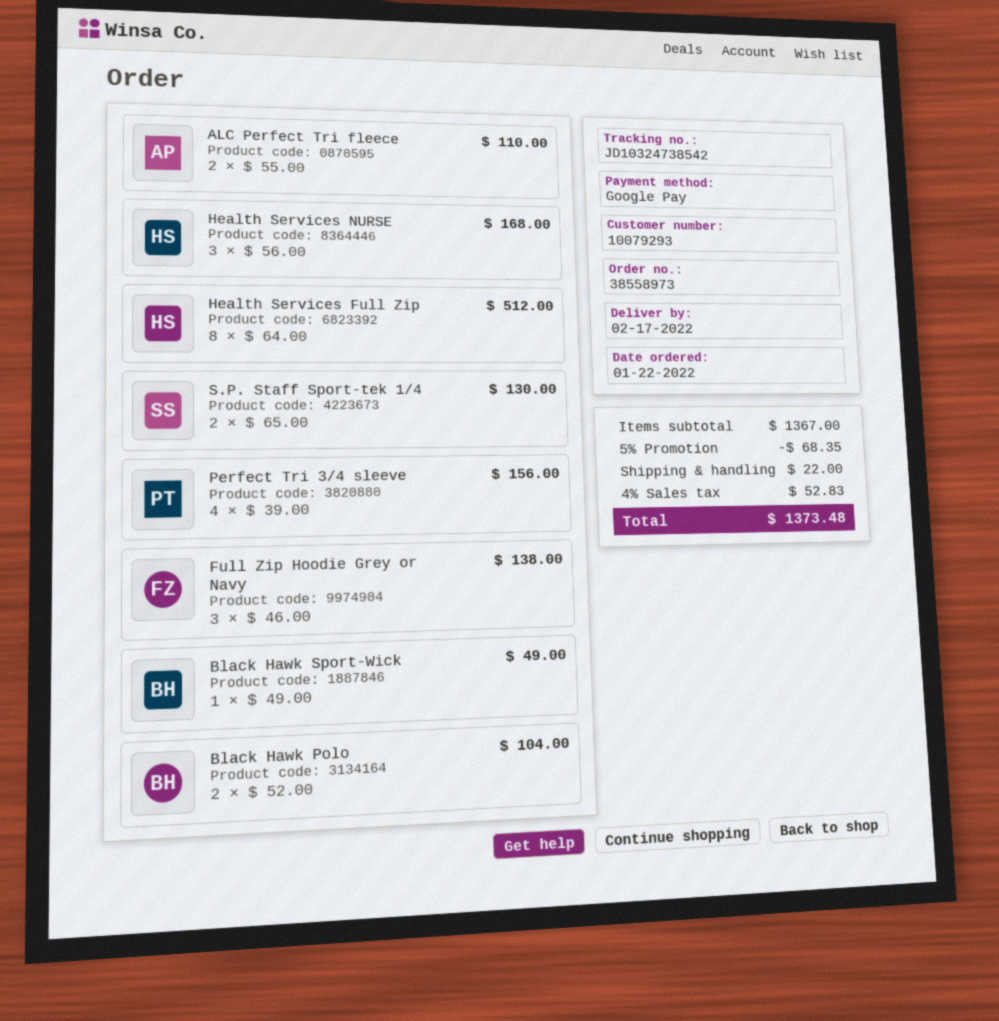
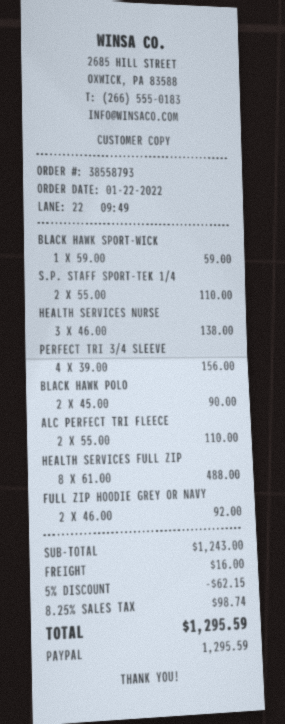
order number: 38558973 -> 38558793
payment method: Google Pay -> PayPal
Health Services NURSE: 3 x 56.00 = 168.00 -> 3 x 46.00 = 138.00
Health Services Full Zip: 8 x 64.00 = 512.00 -> 8 x 61.00 = 488.00
S.P. Staff Sport-tek 1/4: 2 x 65.00 = 130.00 -> 2 x 55.00 = 110.00
Full Zip Hoodie Grey or Navy: 3 x 46.00 = 138.00 -> 2 x 46.00 = 92.00
Black Hawk Sport-Wick: 1 x 49.00 = 49.00 -> 1 x 59.00 = 59.00
Black Hawk Polo: 2 x 52.00 = 104.00 -> 2 x 45.00 = 90.00
subtotal: 1367.00 -> 1243.00
discount: 5% = 68.35 -> 5% = 62.15
shipping: 22.00 -> 16.00
tax: 4% = 52.83 -> 8.25% = 98.74
total: 1373.48 -> 1295.59

